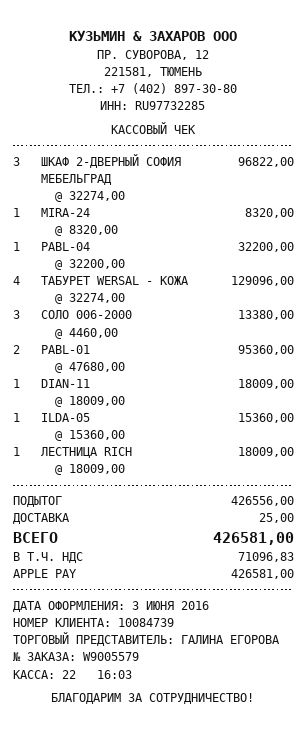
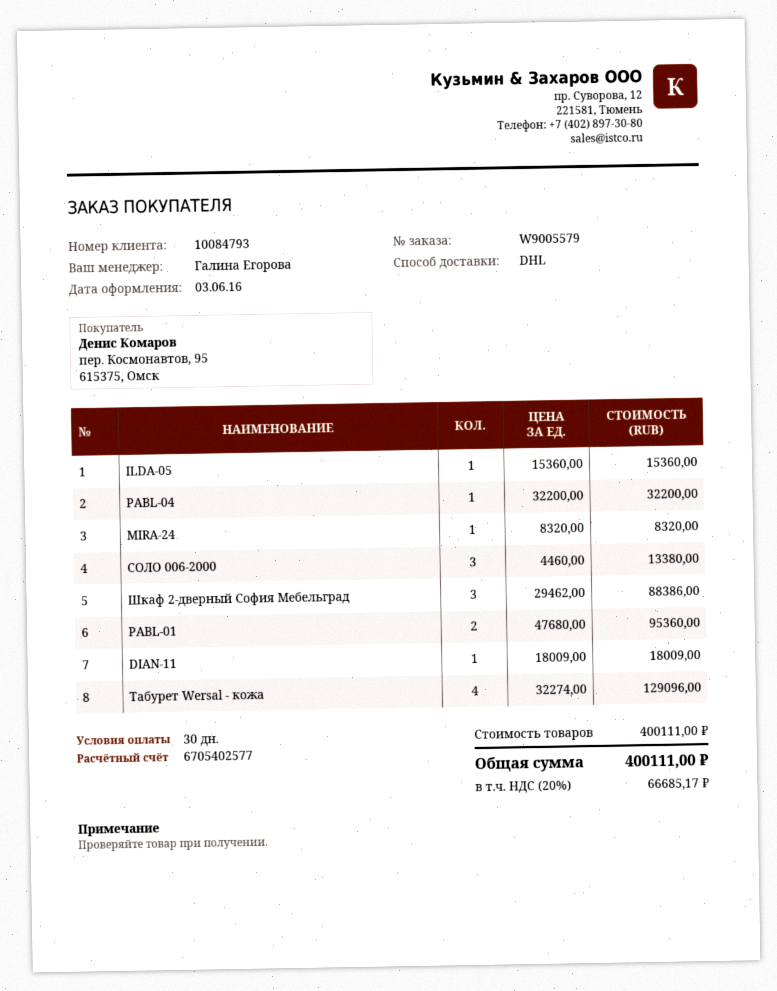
customer number: 10084739 -> 10084793
ШКАФ 2-ДВЕРНЫЙ СОФИЯ МЕБЕЛЬГРАД: 3 x 32274.00 = 96822.00 -> 3 x 29462.00 = 88386.00
ЛЕСТНИЦА RICH: 1 x 18009.00 = 18009.00 -> none
subtotal: 426556.00 -> 400111.00
shipping: 25.00 -> none
tax: 71096.83 -> 66685.17
total: 426581.00 -> 400111.00

